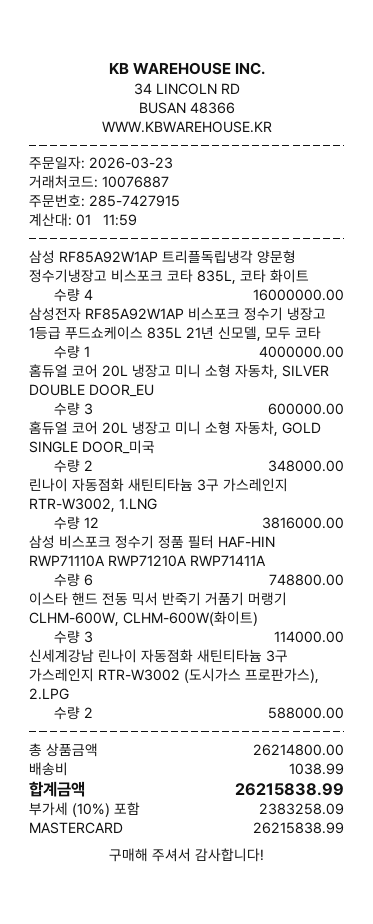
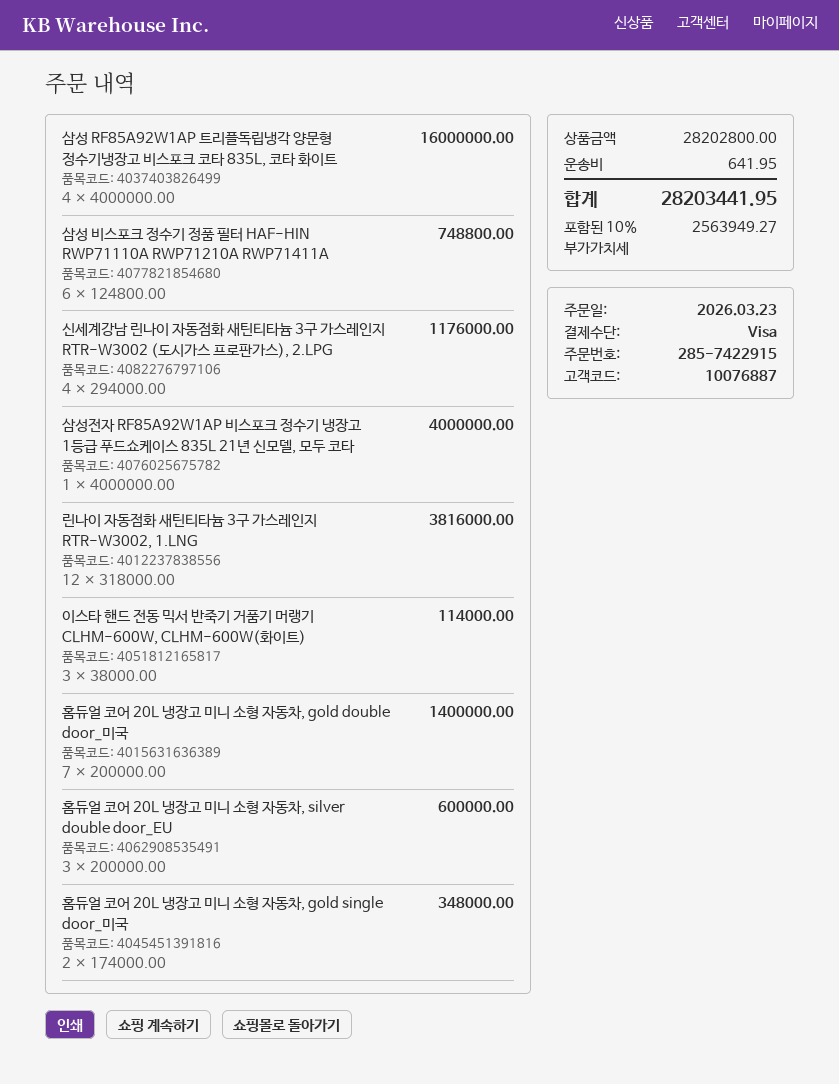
order number: 285-7427915 -> 285-7422915
payment method: Mastercard -> Visa
신세계강남 린나이 자동점화 새틴티타늄 3구 가스레인지 RTR-W3002 (도시가스 프로판가스), 2.LPG: 2 for 588000.00 -> 4 for 1176000.00
홈듀얼 코어 20L 냉장고 미니 소형 자동차, gold double door_미국: none -> 7 for 1400000.00
subtotal: 26214800.00 -> 28202800.00
shipping: 1038.99 -> 641.95
tax: 10% = 2383258.09 -> 10% = 2563949.27
total: 26215838.99 -> 28203441.95

